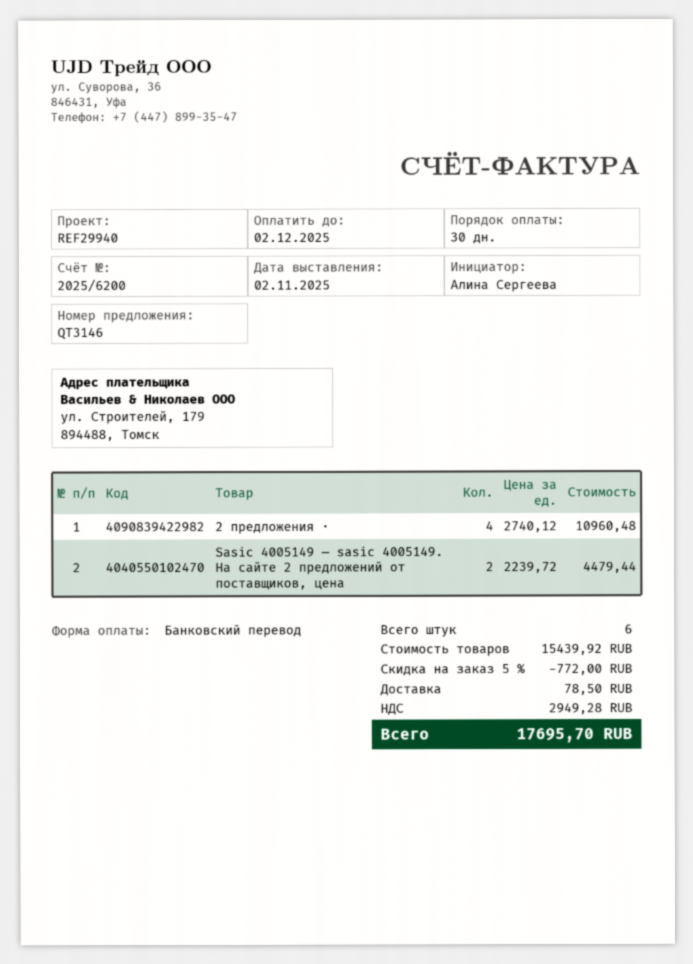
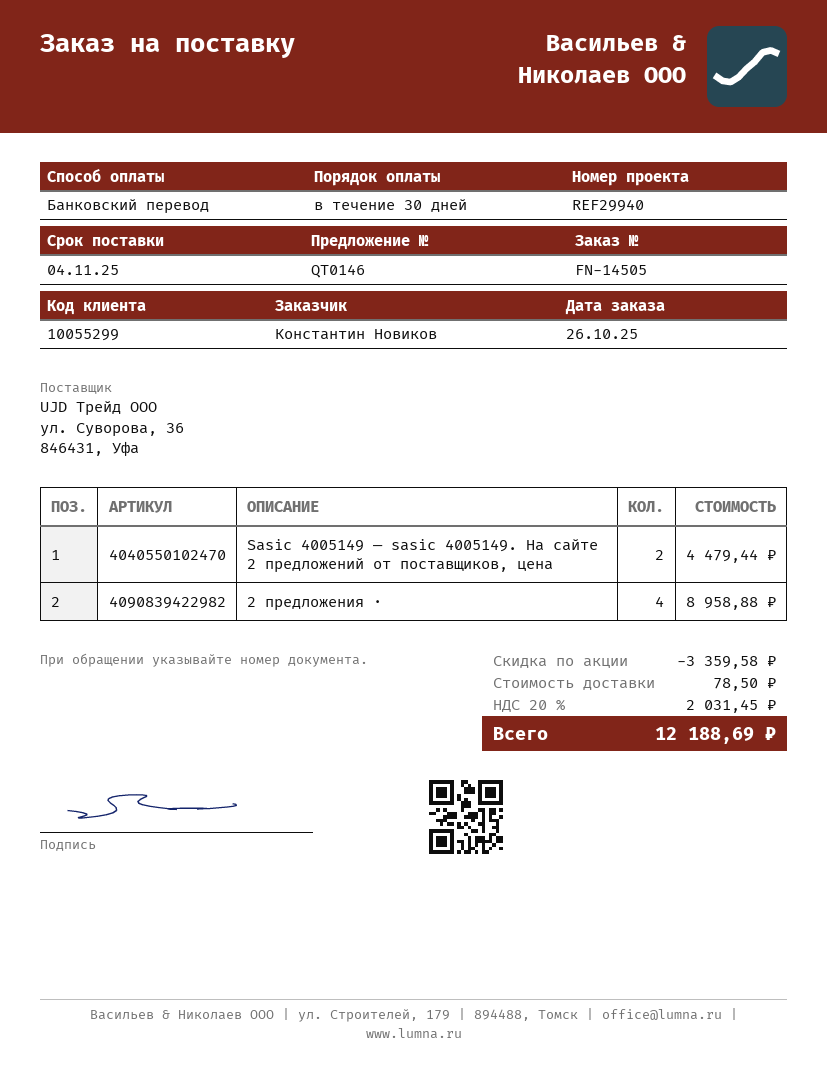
quote number: QT3146 -> QT0146
ordered by: Алина Сергеева -> Константин Новиков
2 предложения ·: 4 for 10960.48 -> 4 for 8958.88
discount: 772.00 -> 3359.58
tax: 2949.28 -> 2031.45
total: 17695.70 -> 12188.69

